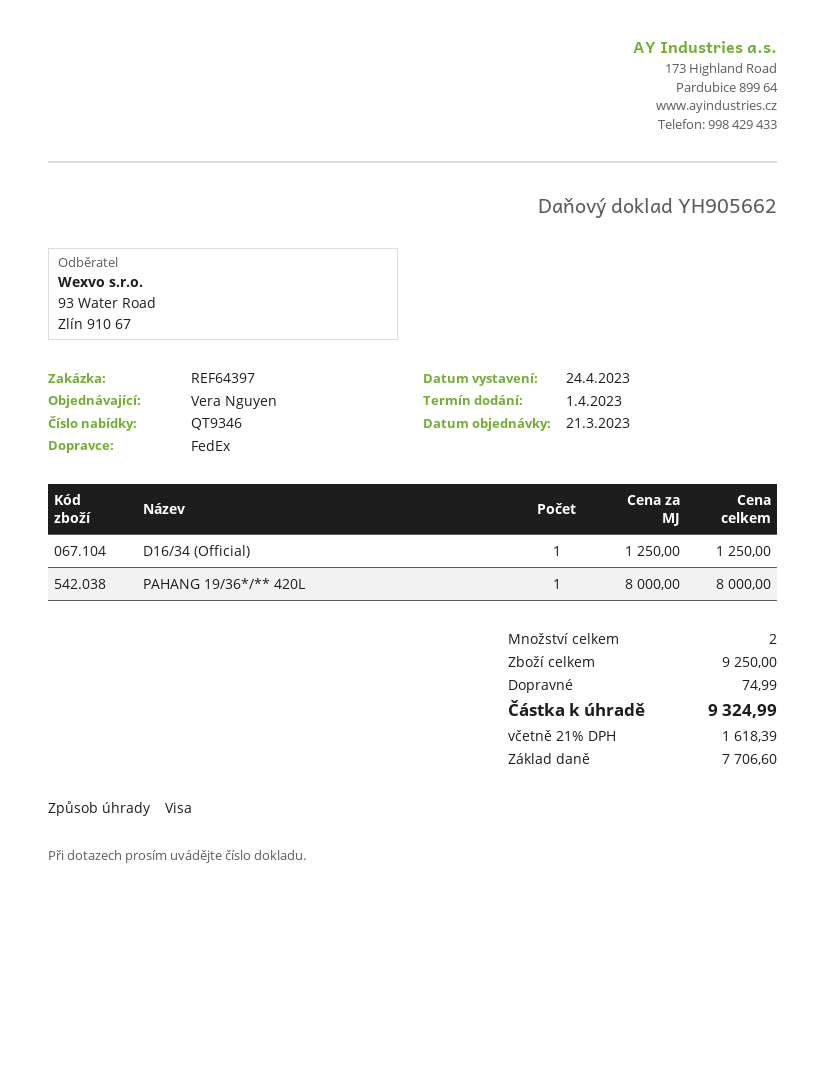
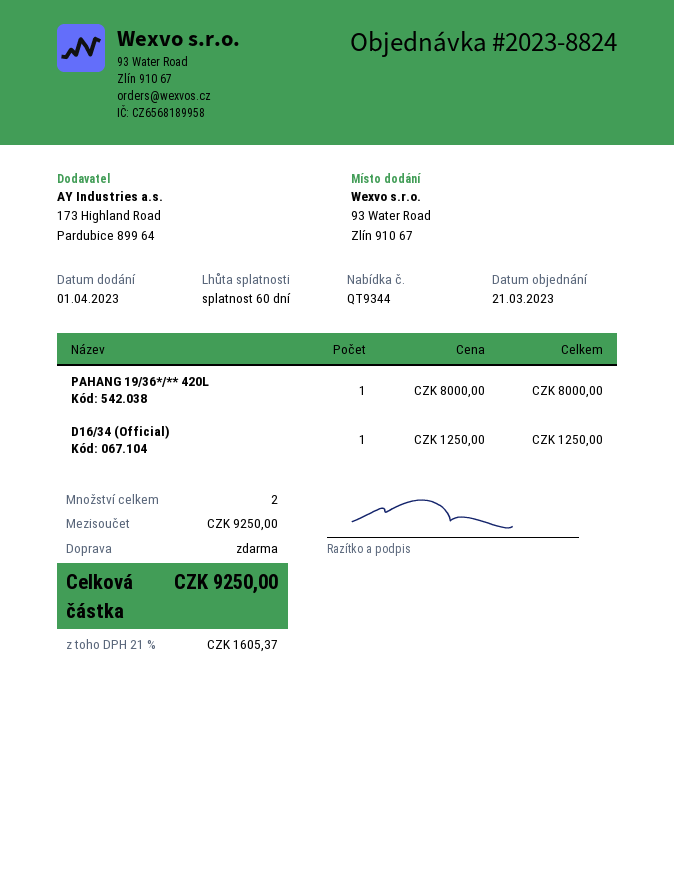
quote number: QT9346 -> QT9344
shipping: 74.99 -> 0.00
tax: 21% = 1618.39 -> 21% = 1605.37
total: 9324.99 -> 9250.00

